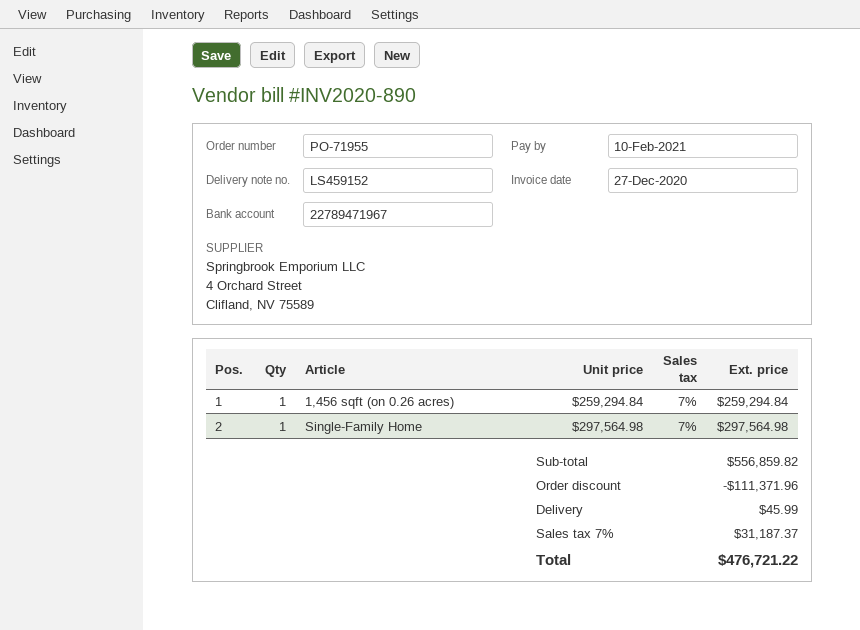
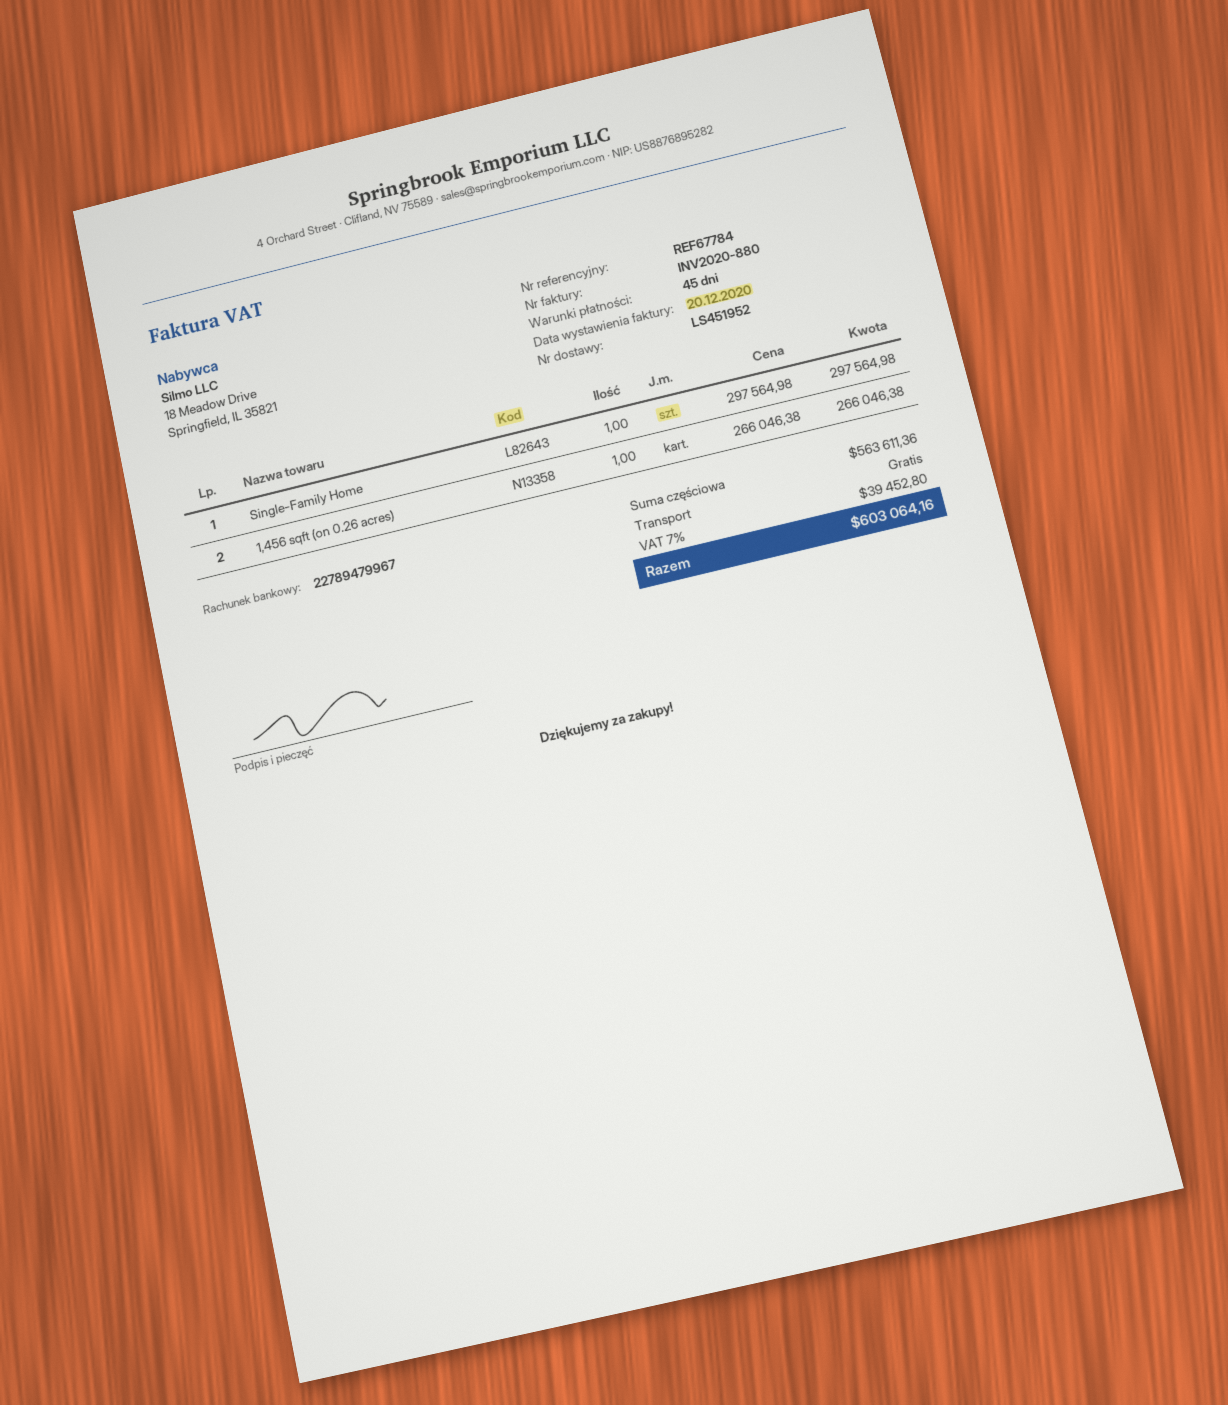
delivery note number: LS459152 -> LS451952
invoice number: INV2020-890 -> INV2020-880
invoice date: 2020-12-27 -> 2020-12-20
bank account: 22789471967 -> 22789479967
1,456 sqft (on 0.26 acres): 1 x 259294.84 = 259294.84 -> 1 x 266046.38 = 266046.38
subtotal: 556859.82 -> 563611.36
discount: 111371.96 -> none
shipping: 45.99 -> 0.00
tax: 7% = 31187.37 -> 7% = 39452.80
total: 476721.22 -> 603064.16

